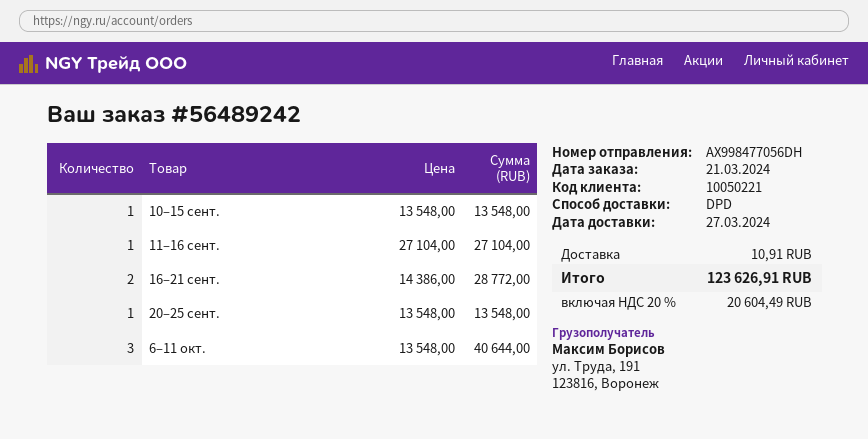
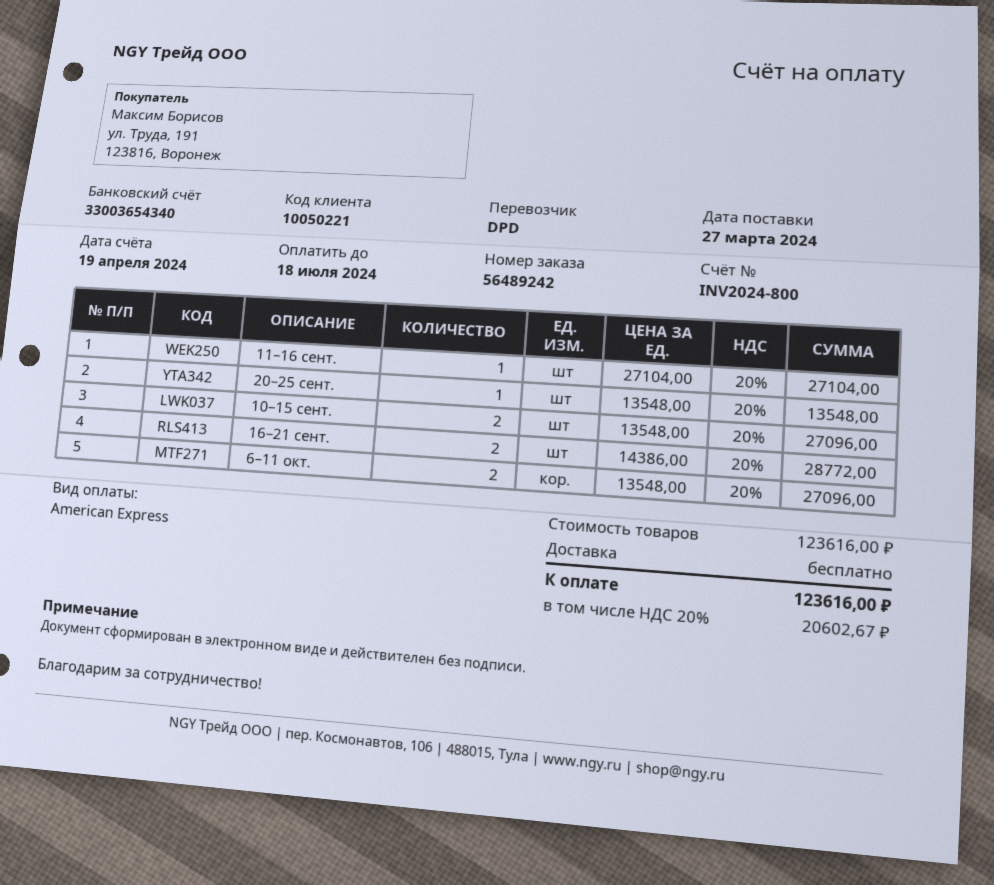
10–15 сент.: 1 x 13548.00 = 13548.00 -> 2 x 13548.00 = 27096.00
6–11 окт.: 3 x 13548.00 = 40644.00 -> 2 x 13548.00 = 27096.00
shipping: 10.91 -> 0.00
tax: 20% = 20604.49 -> 20% = 20602.67
total: 123626.91 -> 123616.00

